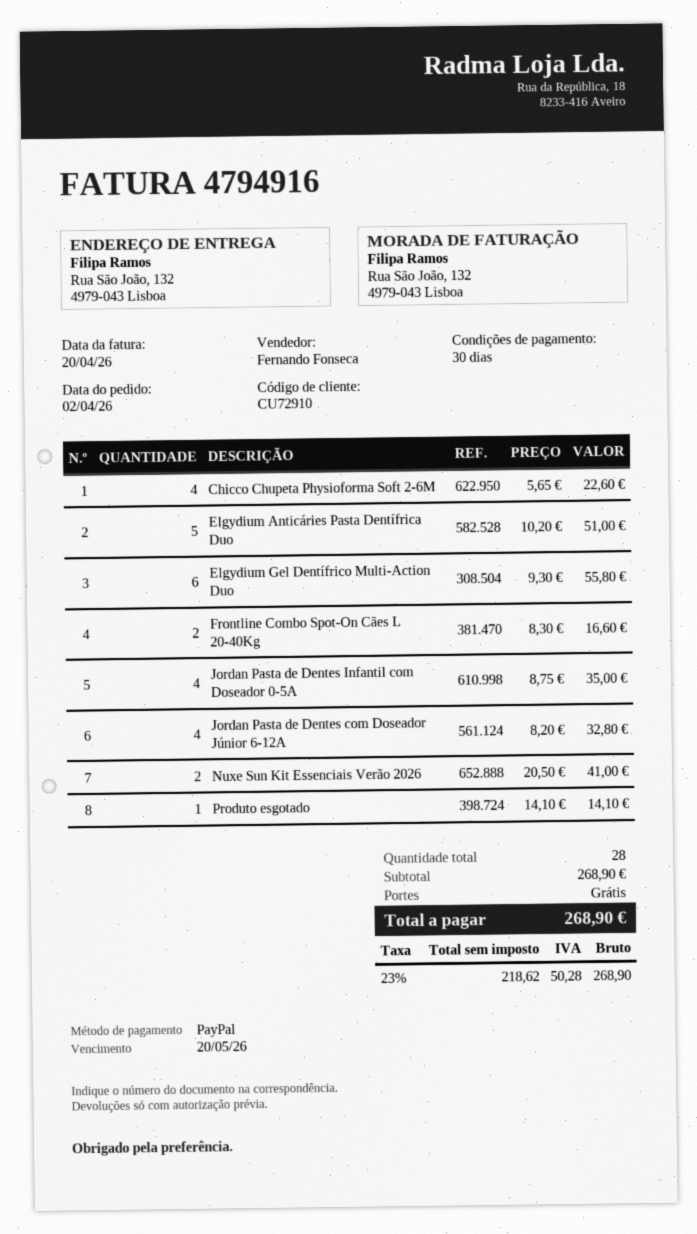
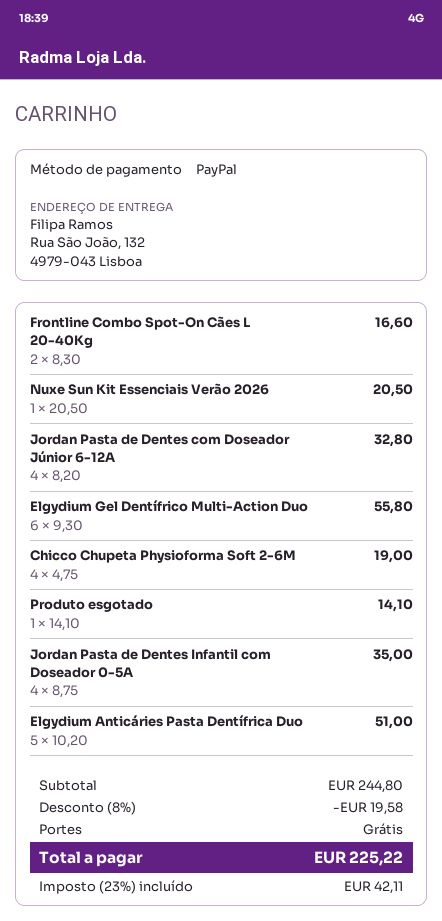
Chicco Chupeta Physioforma Soft 2-6M: 4 x 5.65 = 22.60 -> 4 x 4.75 = 19.00
Nuxe Sun Kit Essenciais Verão 2026: 2 x 20.50 = 41.00 -> 1 x 20.50 = 20.50
subtotal: 268.90 -> 244.80
discount: none -> 8% = 19.58
tax: 23% = 50.28 -> 23% = 42.11
total: 268.90 -> 225.22

